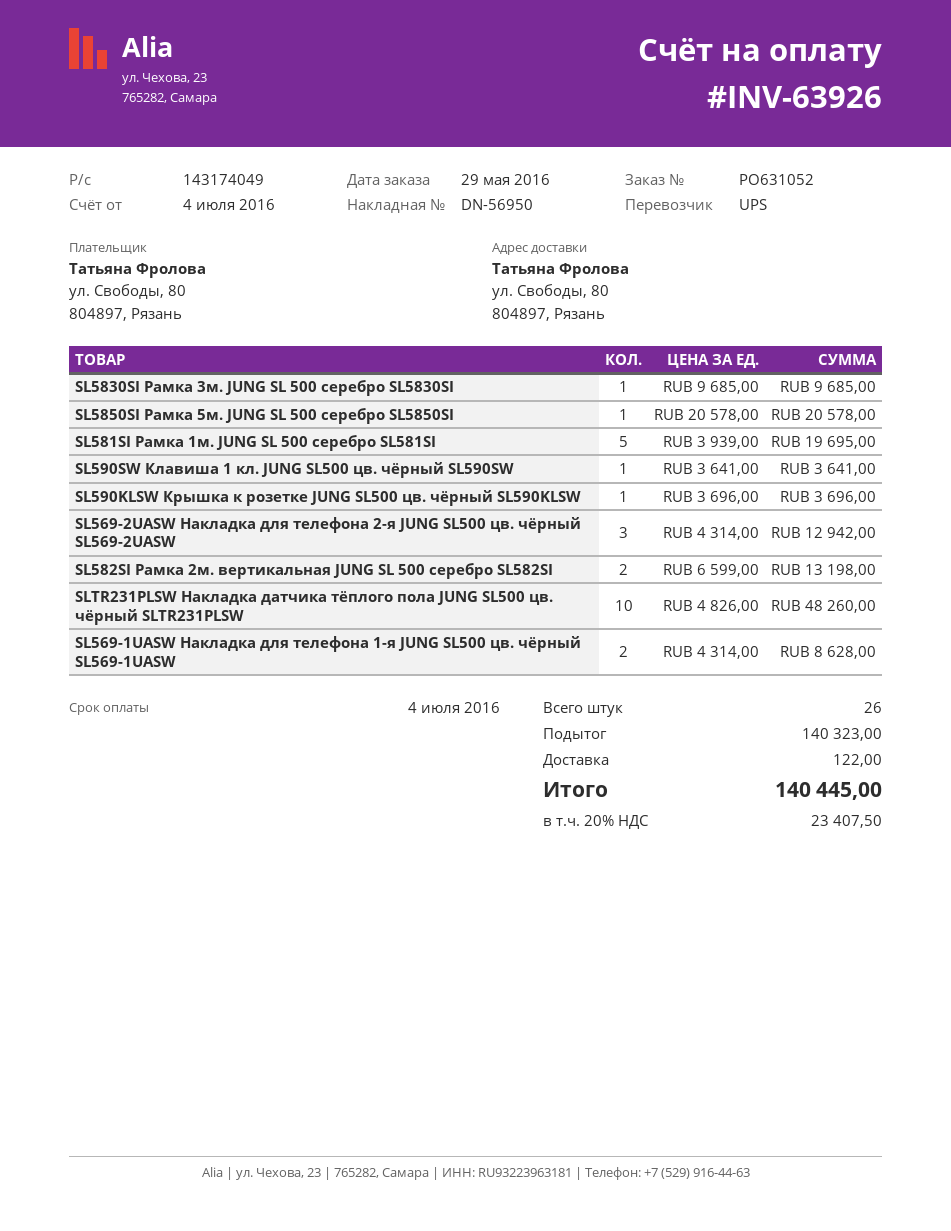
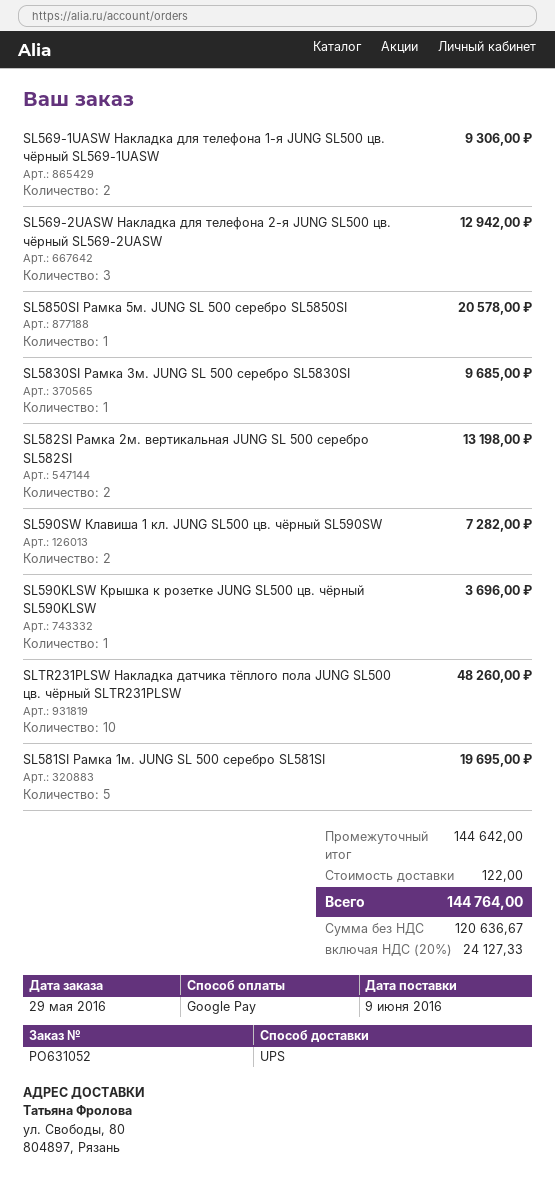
SL590SW Клавиша 1 кл. JUNG SL500 цв. чёрный SL590SW: 1 for 3641.00 -> 2 for 7282.00
SL569-1UASW Накладка для телефона 1-я JUNG SL500 цв. чёрный SL569-1UASW: 2 for 8628.00 -> 2 for 9306.00
subtotal: 140323.00 -> 144642.00
tax: 20% = 23407.50 -> 20% = 24127.33
total: 140445.00 -> 144764.00

